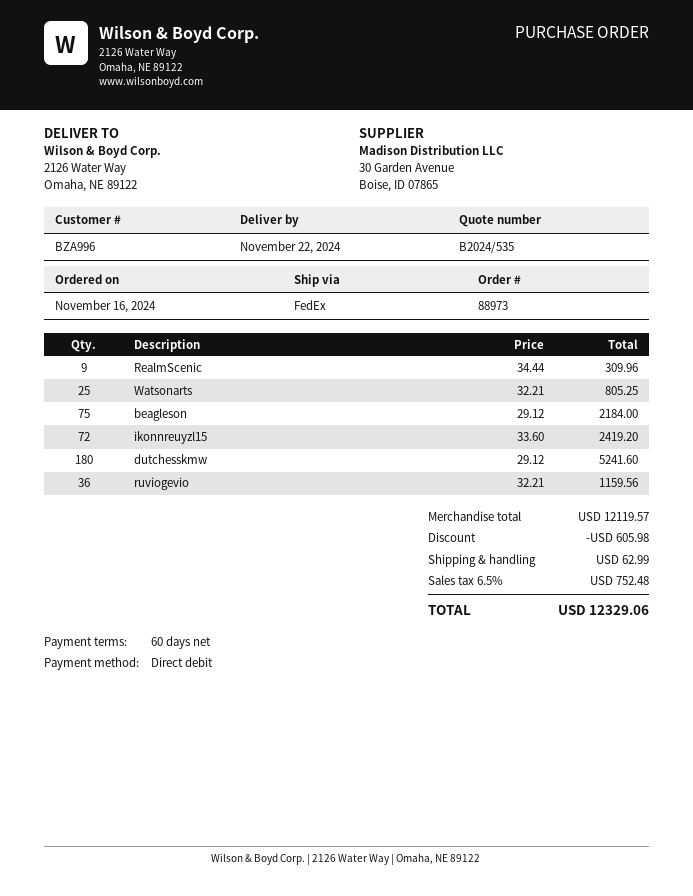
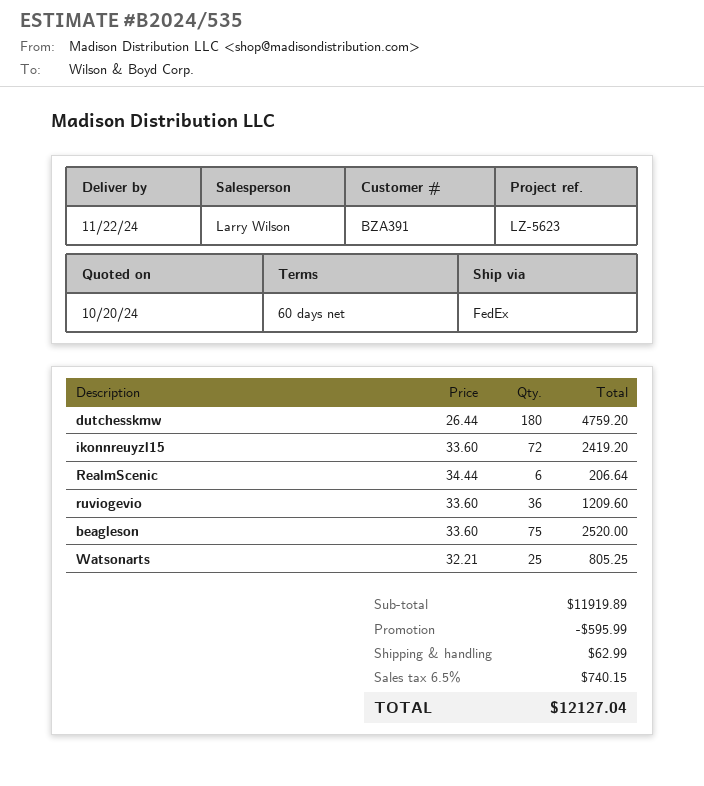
customer number: BZA996 -> BZA391
RealmScenic: 9 x 34.44 = 309.96 -> 6 x 34.44 = 206.64
beagleson: 75 x 29.12 = 2184.00 -> 75 x 33.60 = 2520.00
dutchesskmw: 180 x 29.12 = 5241.60 -> 180 x 26.44 = 4759.20
ruviogevio: 36 x 32.21 = 1159.56 -> 36 x 33.60 = 1209.60
subtotal: 12119.57 -> 11919.89
discount: 605.98 -> 595.99
tax: 6.5% = 752.48 -> 6.5% = 740.15
total: 12329.06 -> 12127.04

